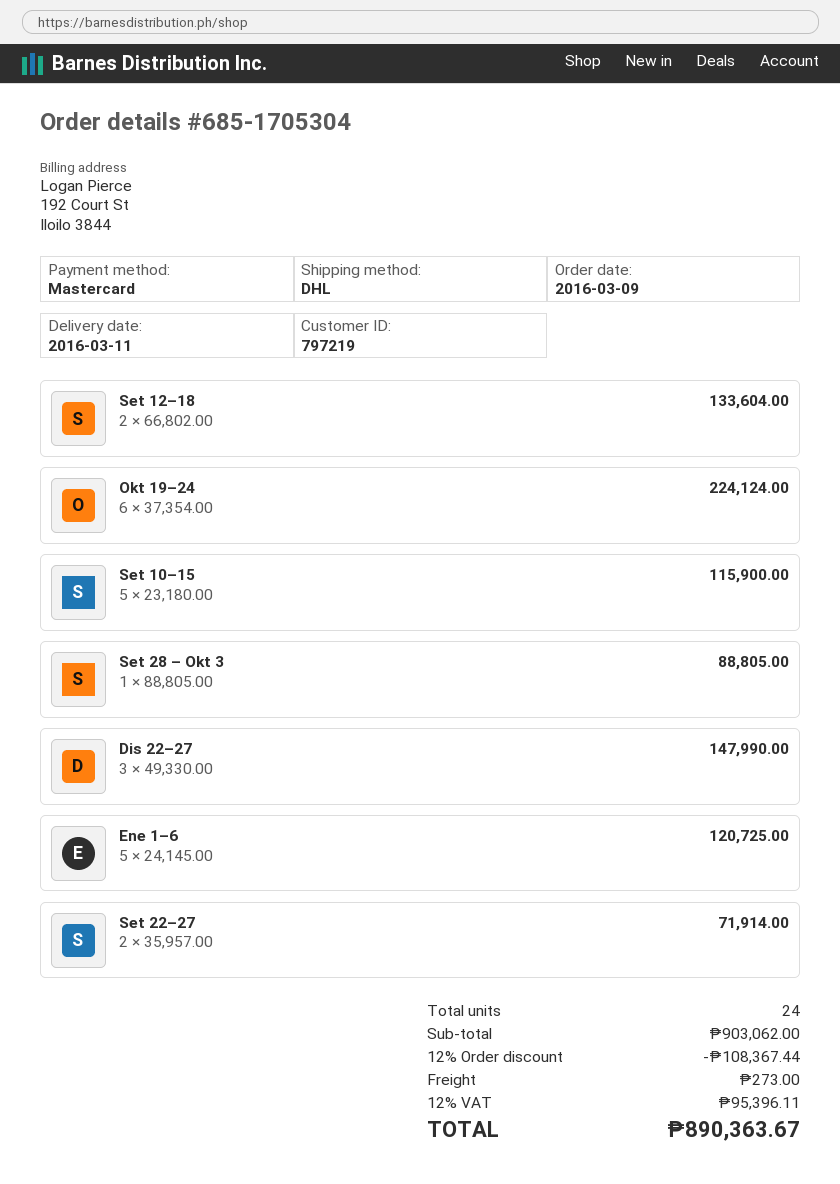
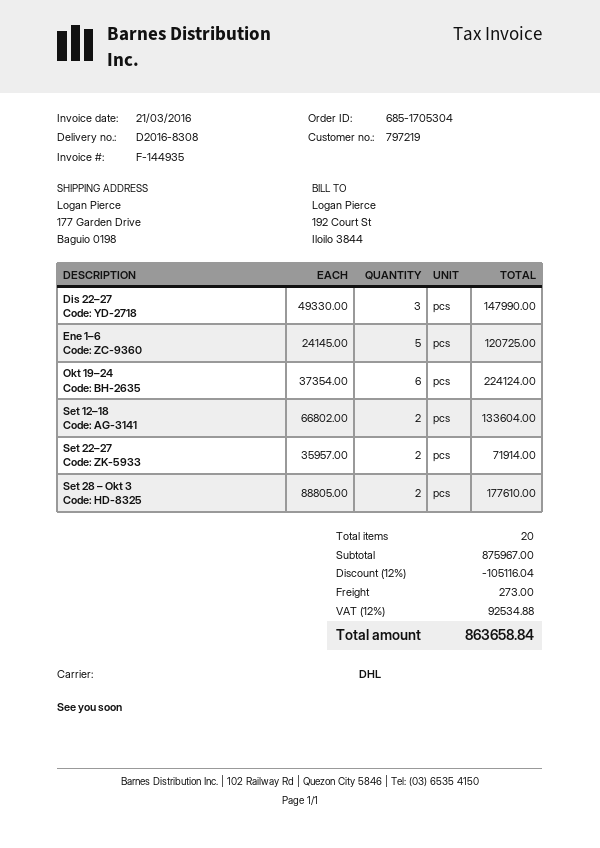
Set 10–15: 5 x 23180.00 = 115900.00 -> none
Set 28 – Okt 3: 1 x 88805.00 = 88805.00 -> 2 x 88805.00 = 177610.00
total quantity: 24 -> 20
subtotal: 903062.00 -> 875967.00
discount: 12% = 108367.44 -> 12% = 105116.04
tax: 12% = 95396.11 -> 12% = 92534.88
total: 890363.67 -> 863658.84

